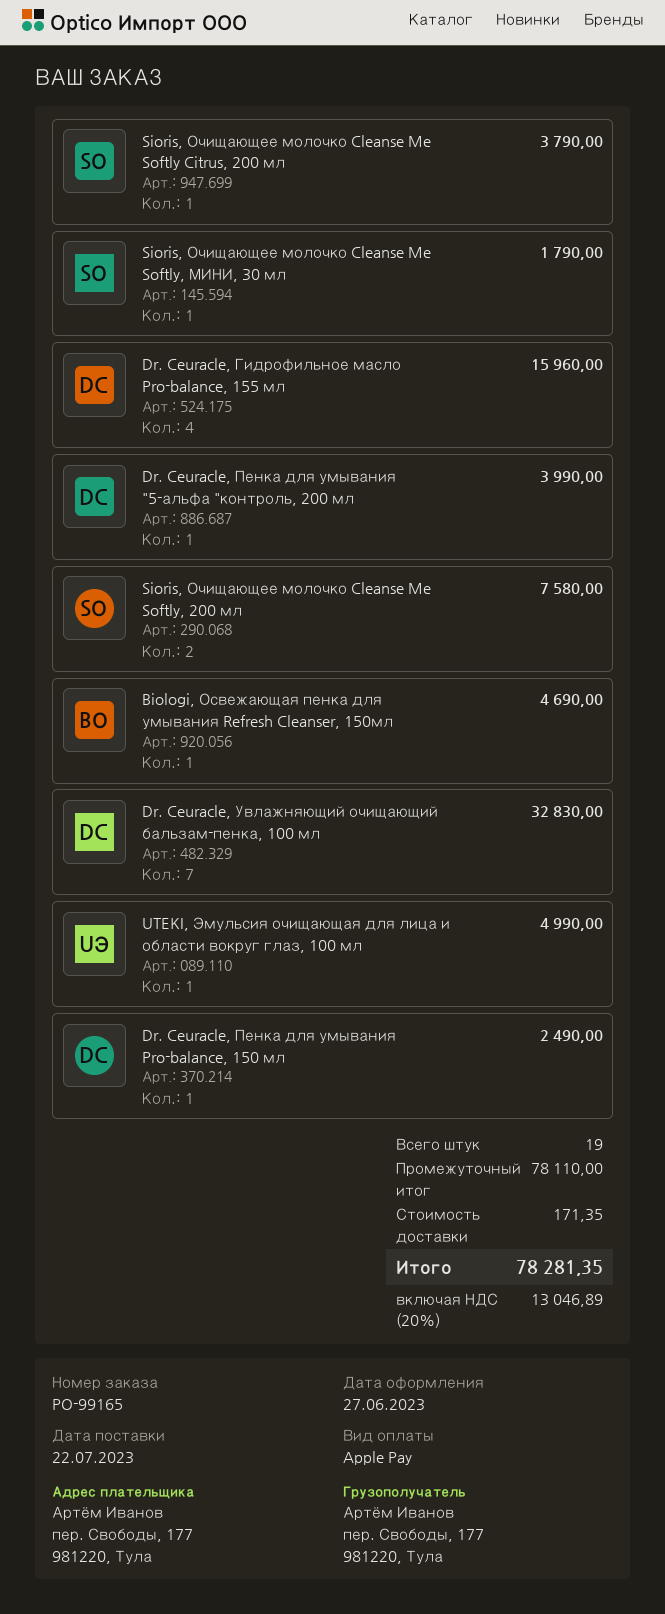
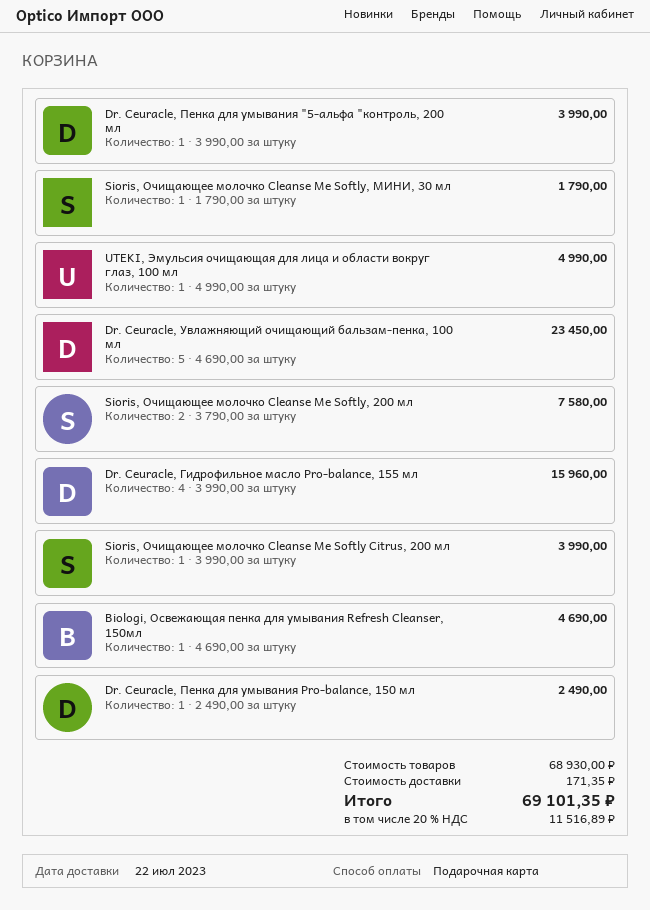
payment method: Apple Pay -> gift card
Sioris, Очищающее молочко Cleanse Me Softly Citrus, 200 мл: 1 for 3790.00 -> 1 for 3990.00
Dr. Ceuracle, Увлажняющий очищающий бальзам-пенка, 100 мл: 7 for 32830.00 -> 5 for 23450.00
subtotal: 78110.00 -> 68930.00
tax: 20% = 13046.89 -> 20% = 11516.89
total: 78281.35 -> 69101.35

